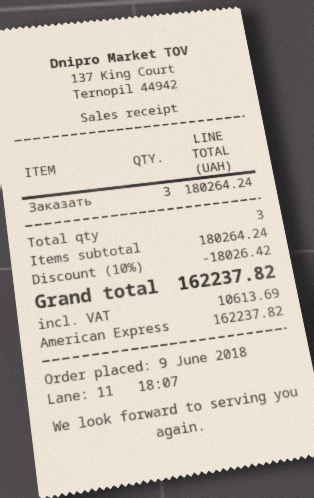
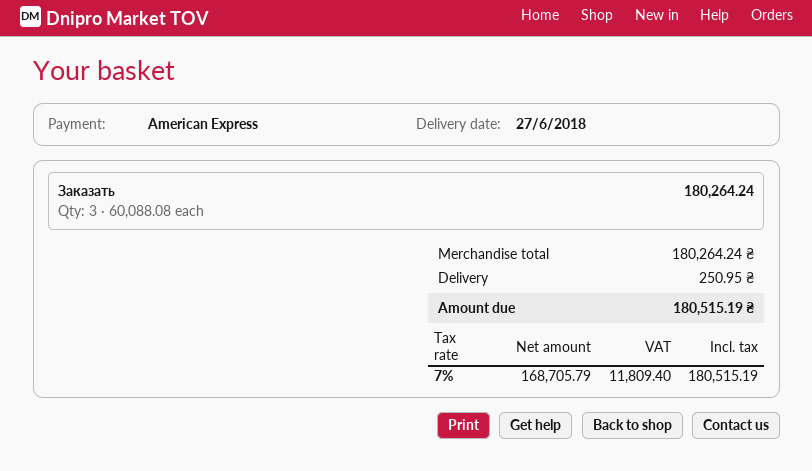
discount: 10% = 18026.42 -> none
shipping: none -> 250.95
tax: 10613.69 -> 11809.40
total: 162237.82 -> 180515.19

